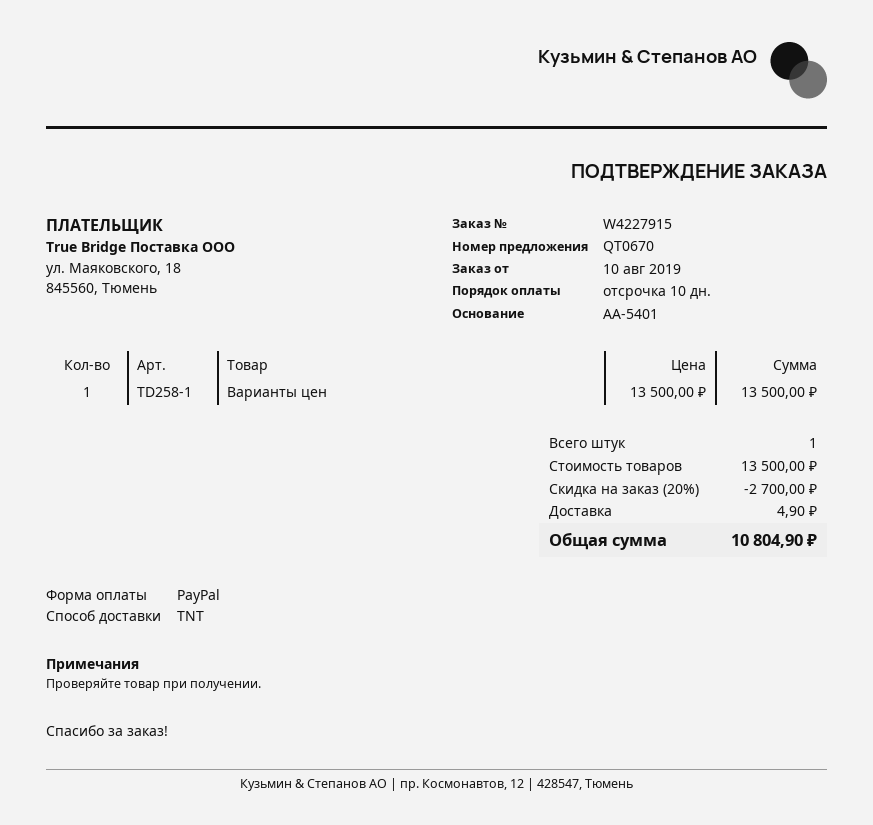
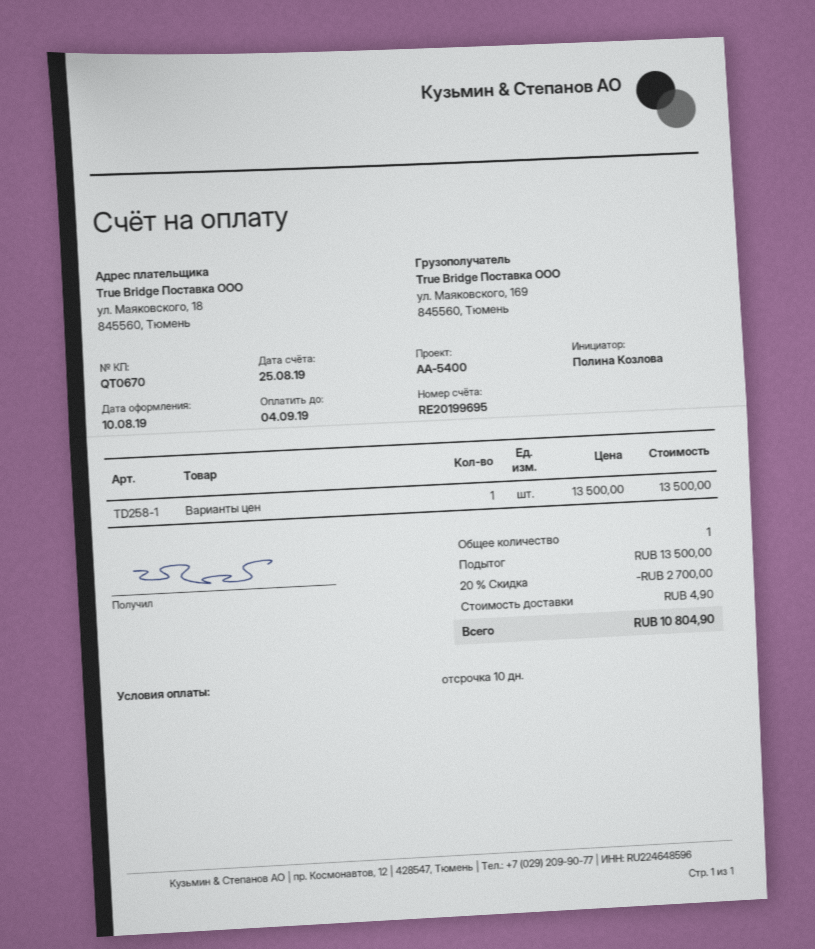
reference: AA-5401 -> AA-5400

